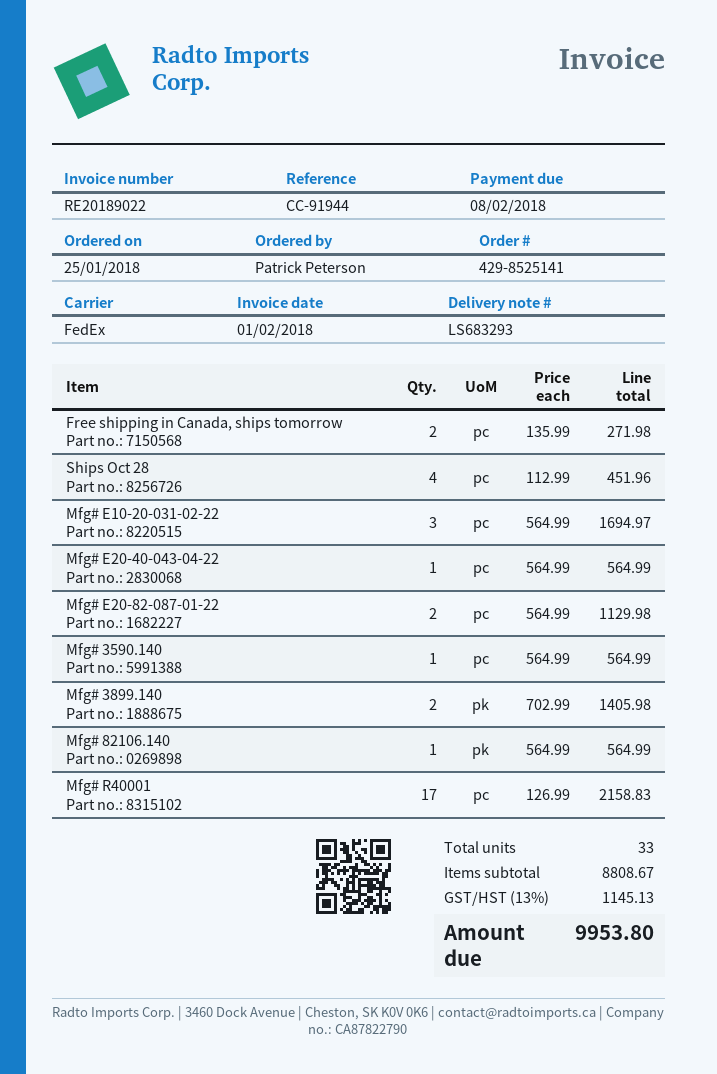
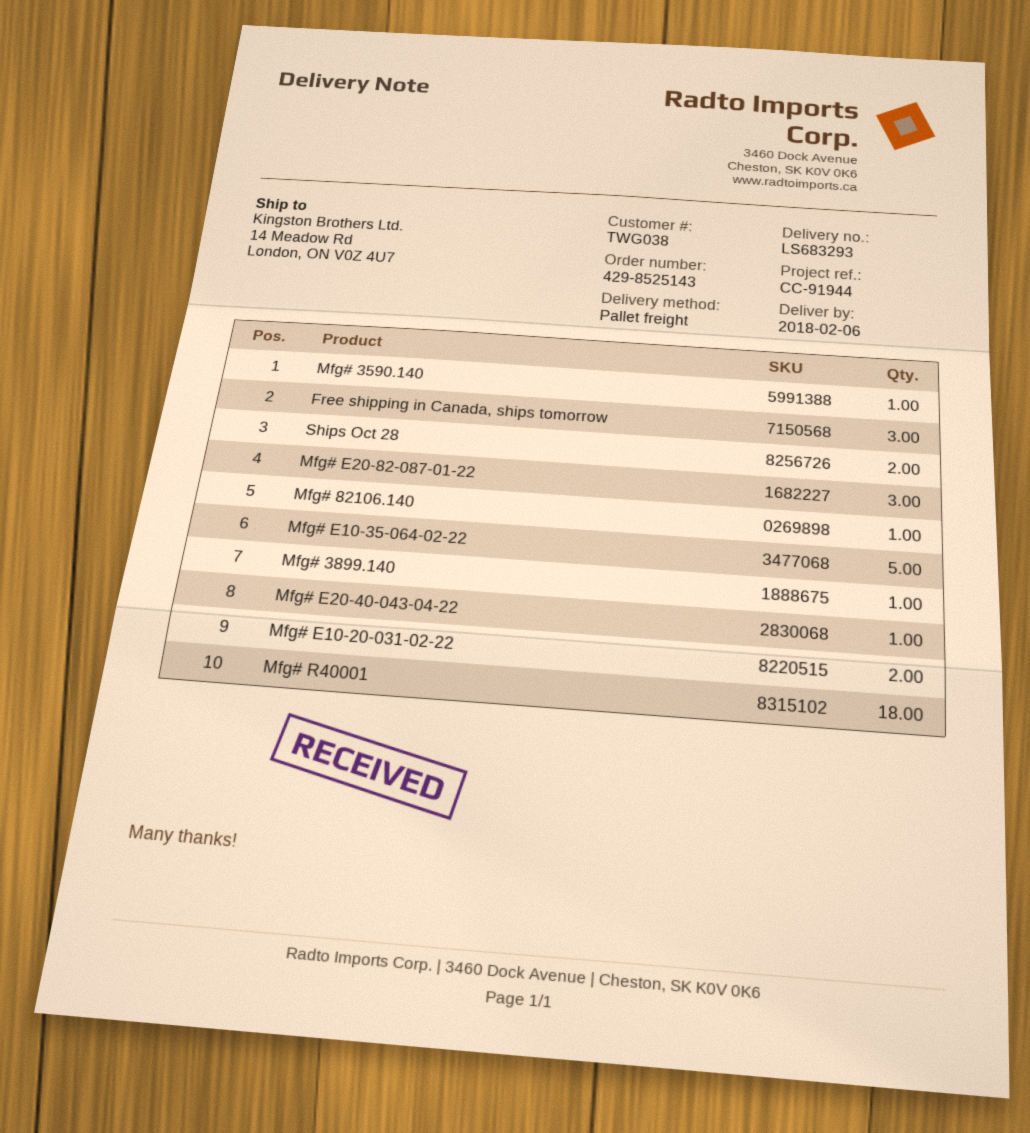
order number: 429-8525141 -> 429-8525143
shipping method: FedEx -> pallet freight
Free shipping in Canada, ships tomorrow: 2 -> 3
Ships Oct 28: 4 -> 2
Mfg# E10-20-031-02-22: 3 -> 2
Mfg# E20-82-087-01-22: 2 -> 3
Mfg# 3899.140: 2 -> 1
Mfg# R40001: 17 -> 18
Mfg# E10-35-064-02-22: none -> 5

